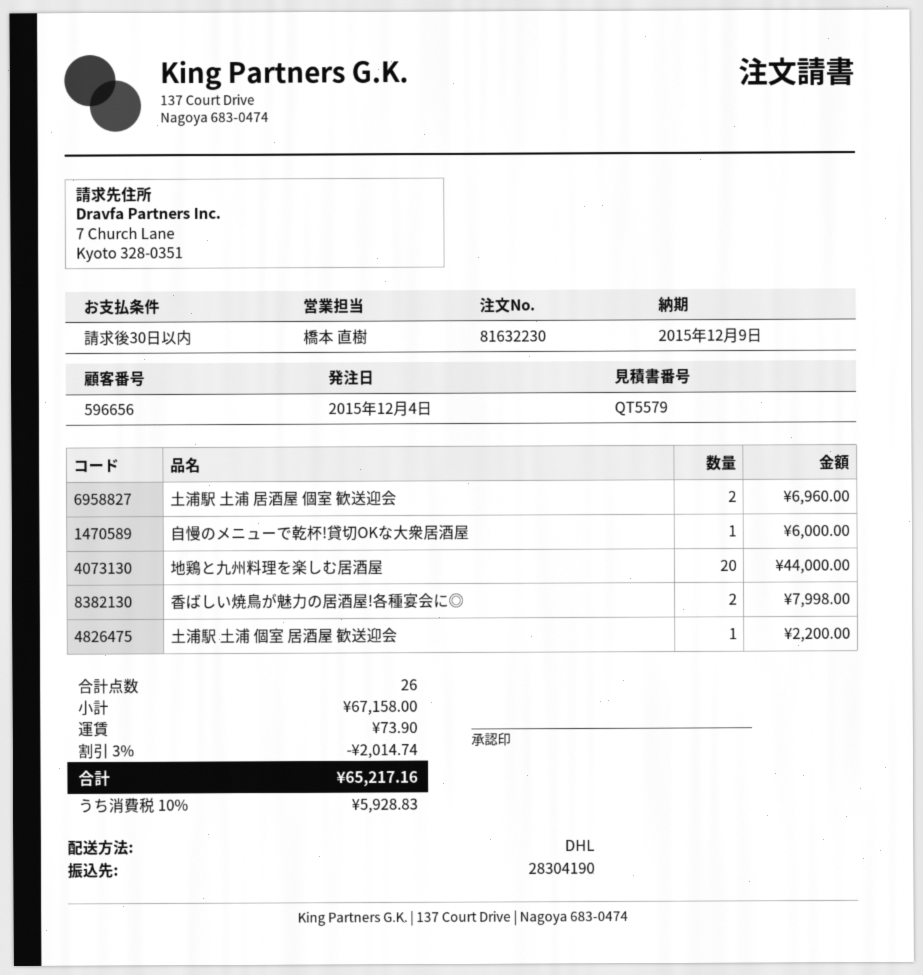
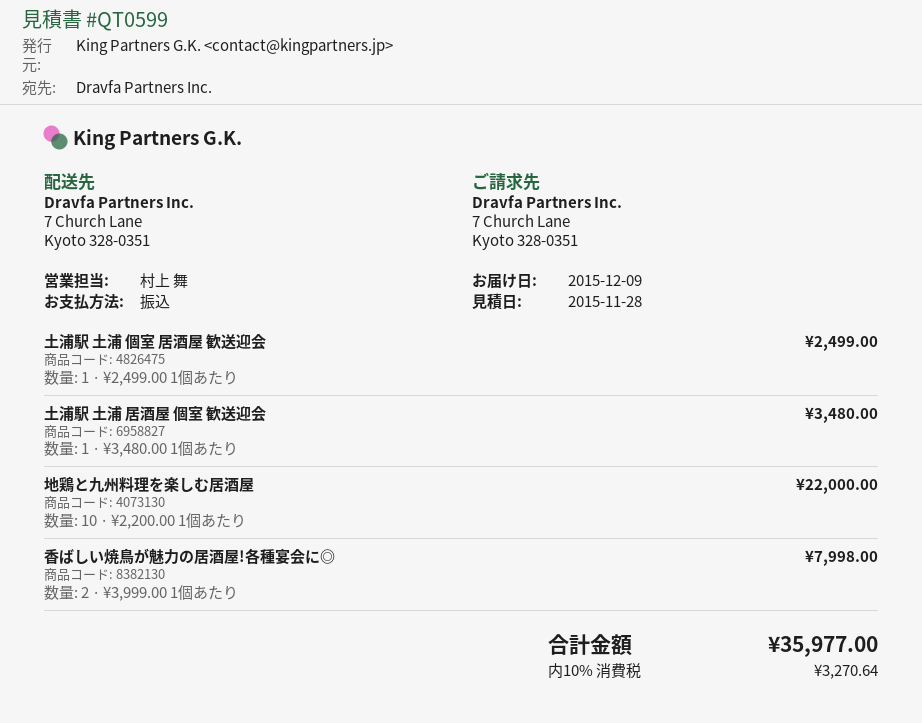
quote number: QT5579 -> QT0599
sales rep: 橋本 直樹 -> 村上 舞
土浦駅 土浦 居酒屋 個室 歓送迎会: 2 for 6960.00 -> 1 for 3480.00
自慢のメニューで乾杯!貸切OKな大衆居酒屋: 1 for 6000.00 -> none
地鶏と九州料理を楽しむ居酒屋: 20 for 44000.00 -> 10 for 22000.00
土浦駅 土浦 個室 居酒屋 歓送迎会: 1 for 2200.00 -> 1 for 2499.00
discount: 3% = 2014.74 -> none
shipping: 73.90 -> none
tax: 10% = 5928.83 -> 10% = 3270.64
total: 65217.16 -> 35977.00

